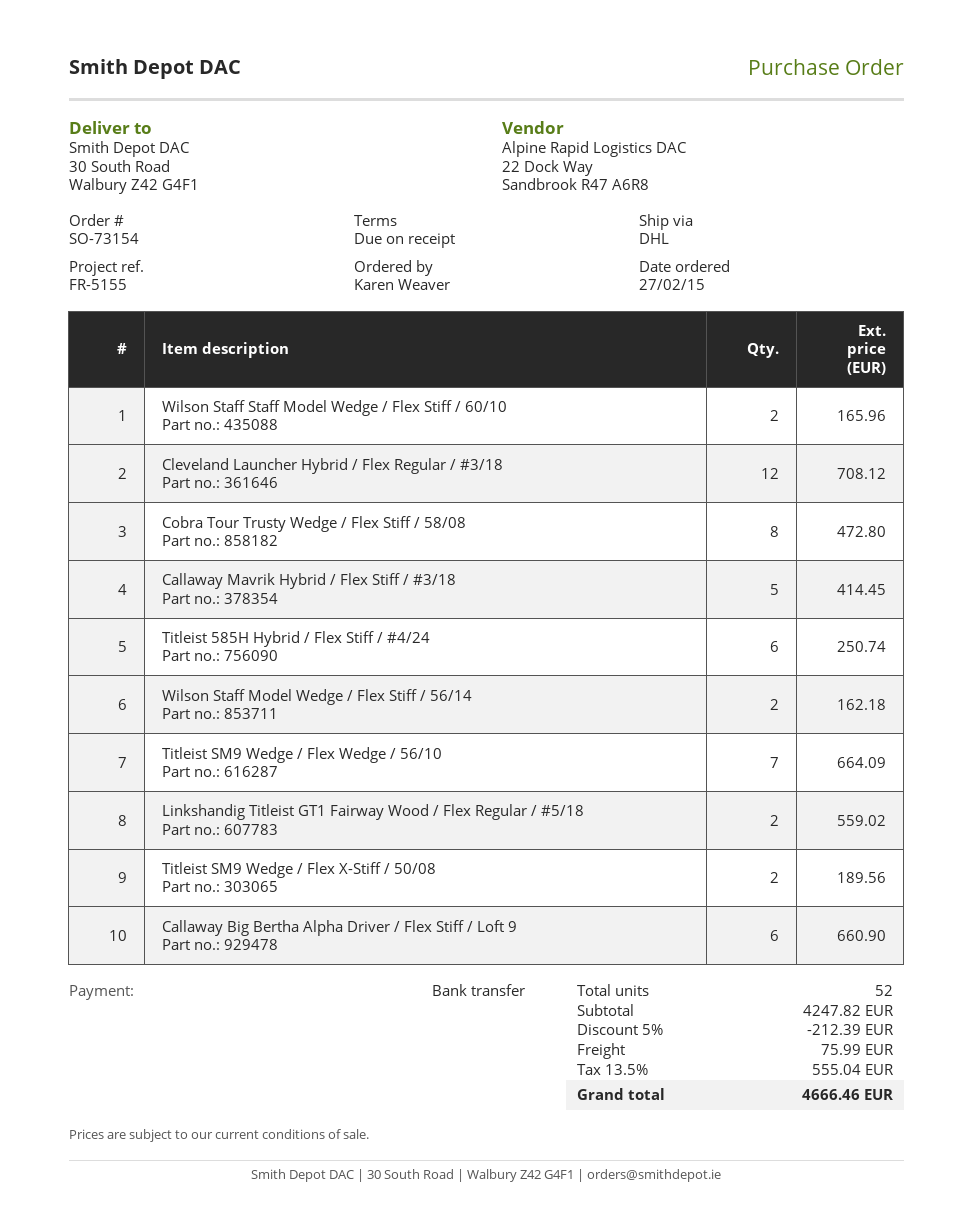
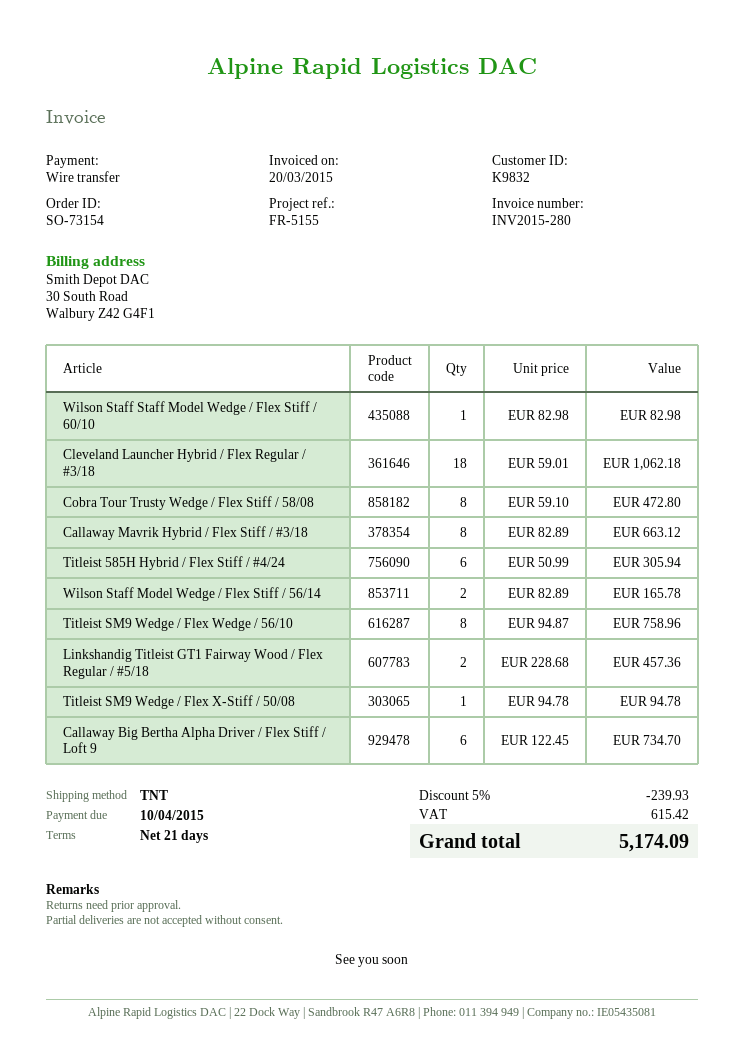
payment terms: on receipt -> 21 days
shipping method: DHL -> TNT
Wilson Staff Staff Model Wedge / Flex Stiff / 60/10: 2 for 165.96 -> 1 for 82.98
Cleveland Launcher Hybrid / Flex Regular / #3/18: 12 for 708.12 -> 18 for 1062.18
Callaway Mavrik Hybrid / Flex Stiff / #3/18: 5 for 414.45 -> 8 for 663.12
Titleist 585H Hybrid / Flex Stiff / #4/24: 6 for 250.74 -> 6 for 305.94
Wilson Staff Model Wedge / Flex Stiff / 56/14: 2 for 162.18 -> 2 for 165.78
Titleist SM9 Wedge / Flex Wedge / 56/10: 7 for 664.09 -> 8 for 758.96
Linkshandig Titleist GT1 Fairway Wood / Flex Regular / #5/18: 2 for 559.02 -> 2 for 457.36
Titleist SM9 Wedge / Flex X-Stiff / 50/08: 2 for 189.56 -> 1 for 94.78
Callaway Big Bertha Alpha Driver / Flex Stiff / Loft 9: 6 for 660.90 -> 6 for 734.70
discount: 5% = 212.39 -> 5% = 239.93
shipping: 75.99 -> none
tax: 555.04 -> 615.42
total: 4666.46 -> 5174.09

